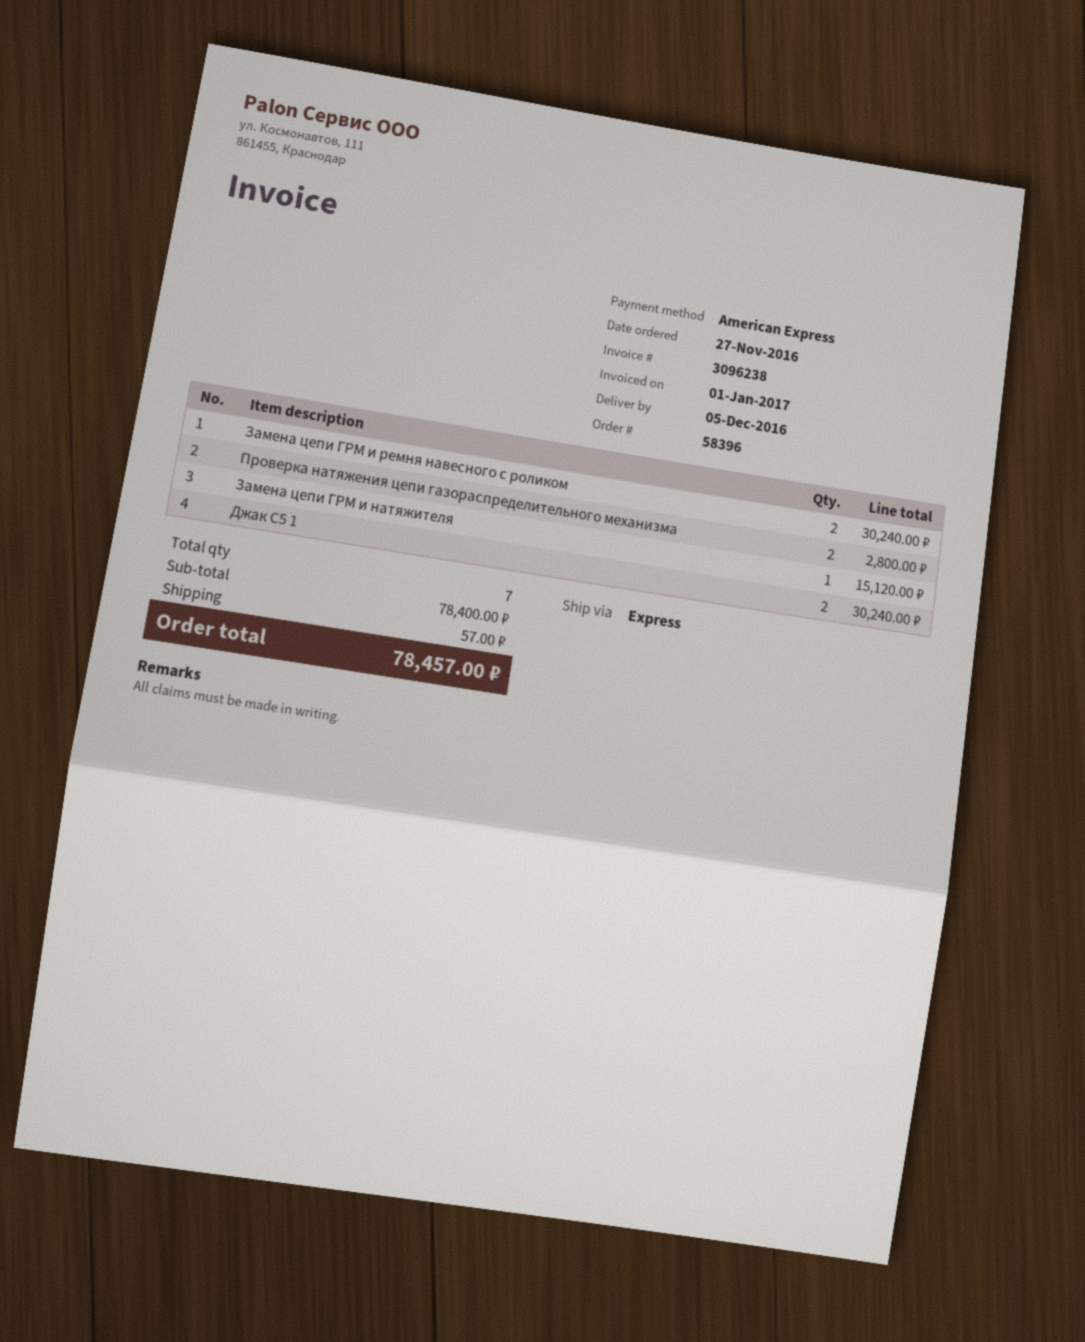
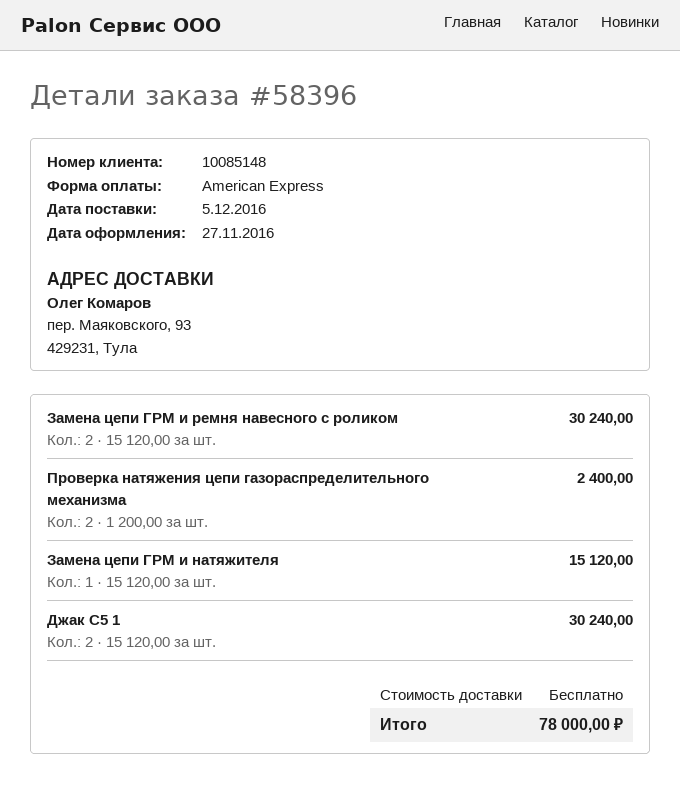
Проверка натяжения цепи газораспределительного механизма: 2 for 2800.00 -> 2 for 2400.00
shipping: 57.00 -> 0.00
total: 78457.00 -> 78000.00

